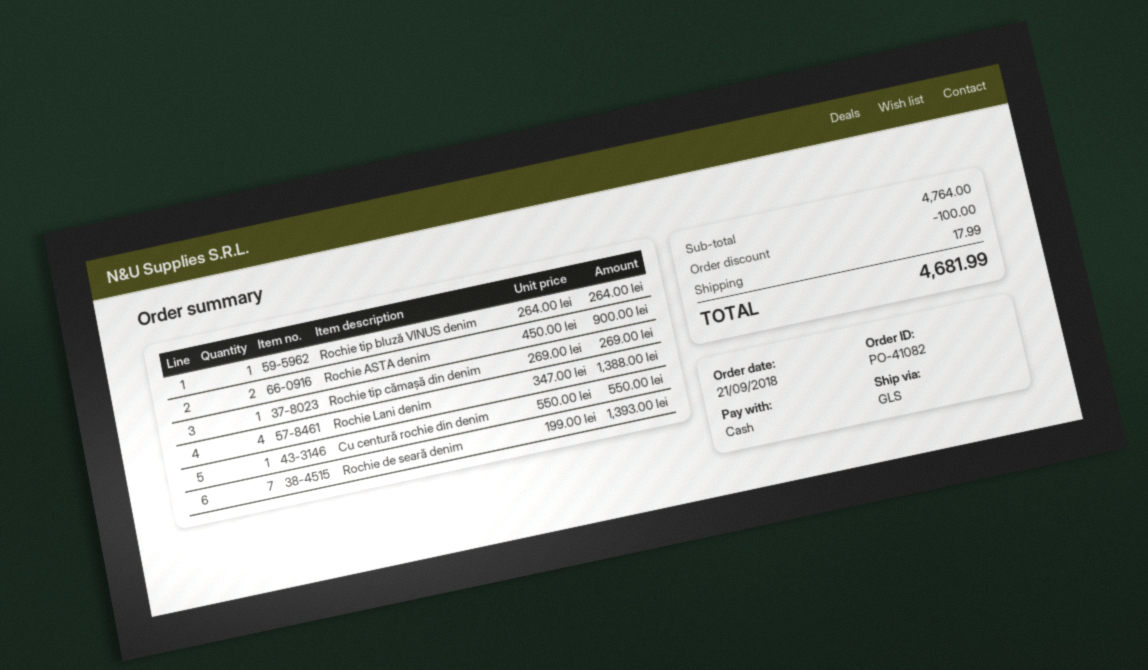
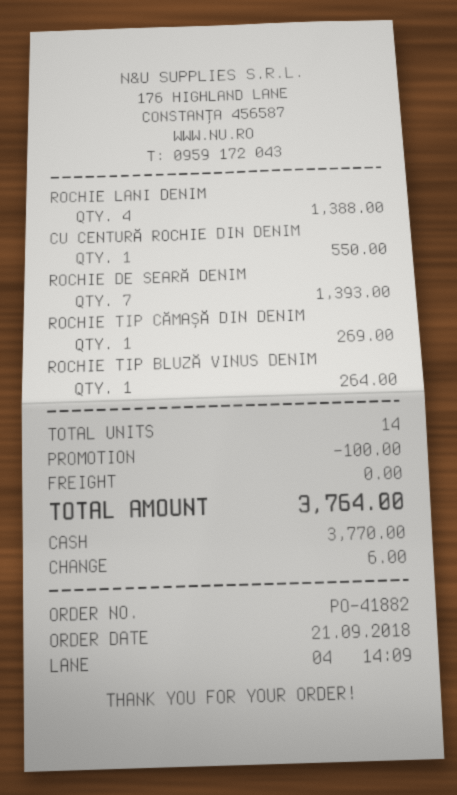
order number: PO-41082 -> PO-41882
Rochie ASTA denim: 2 for 900.00 -> none
shipping: 17.99 -> 0.00
total: 4681.99 -> 3764.00

